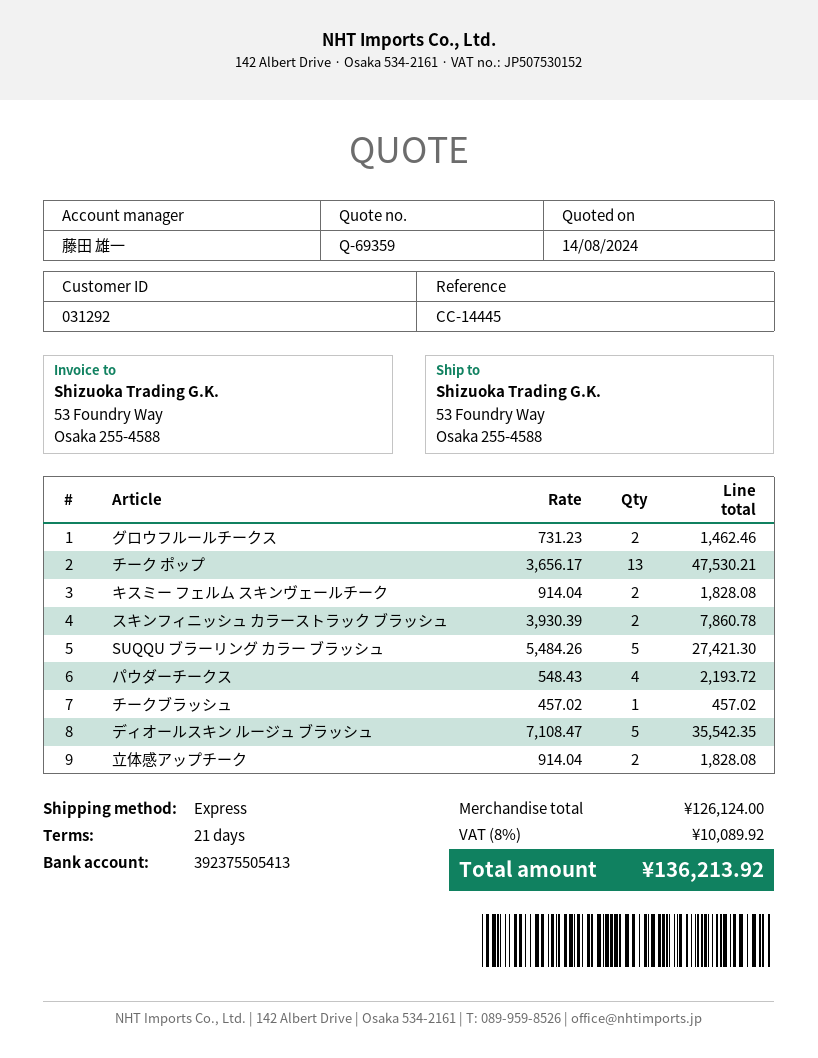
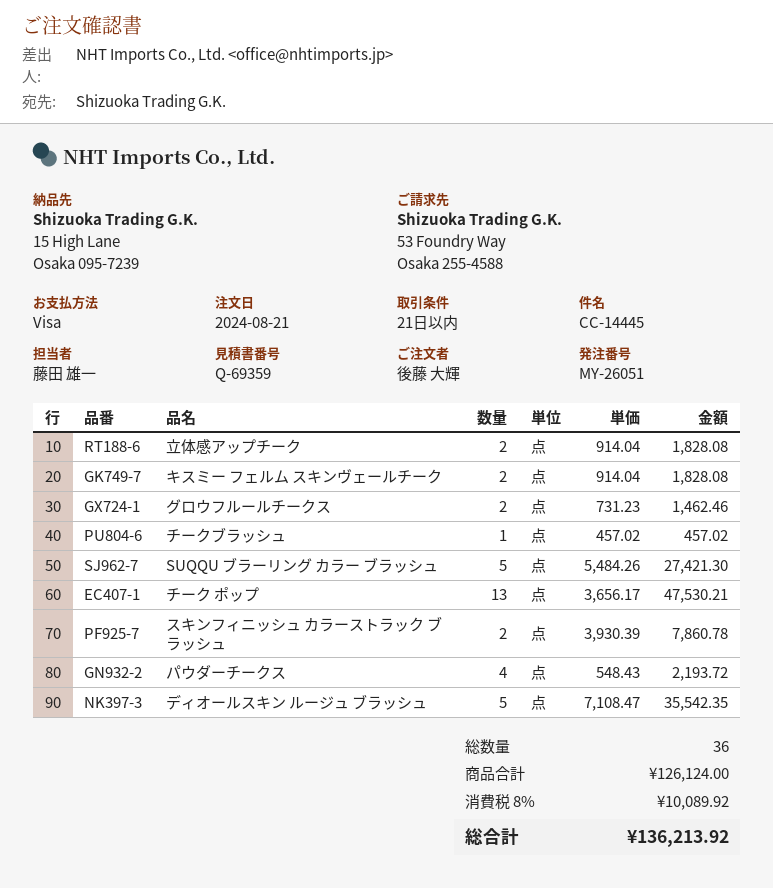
ship to: 53 Foundry Way, Osaka 255-4588 -> 15 High Lane, Osaka 095-7239

